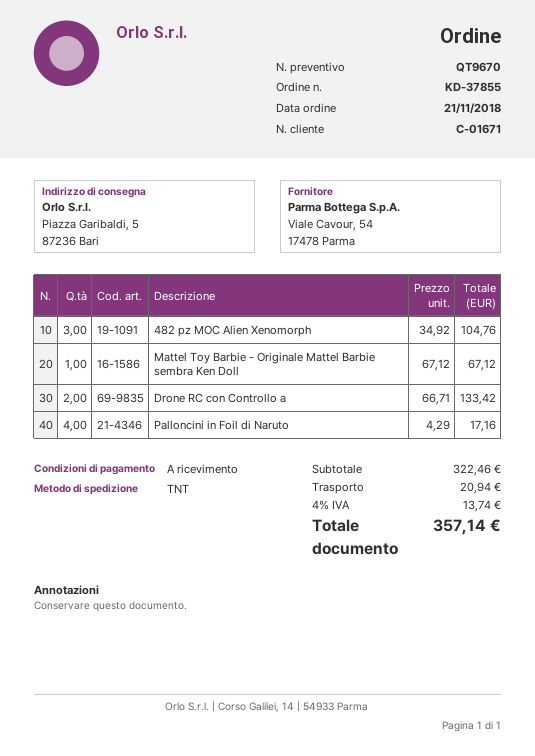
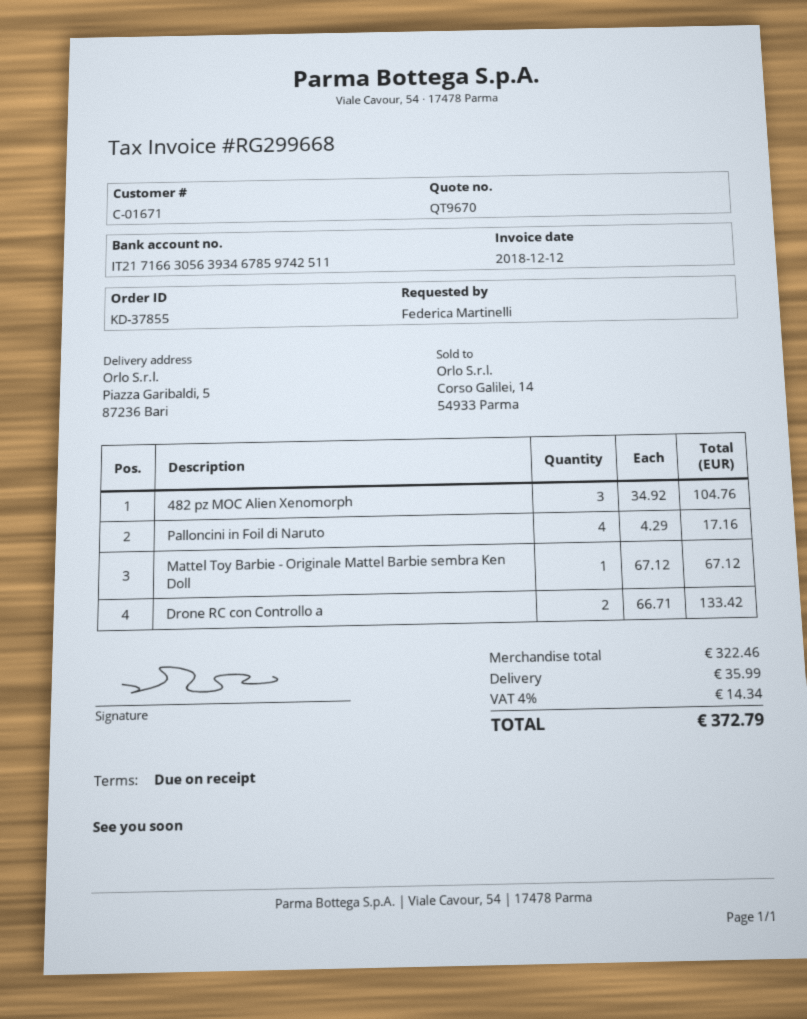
shipping: 20.94 -> 35.99
tax: 4% = 13.74 -> 4% = 14.34
total: 357.14 -> 372.79

